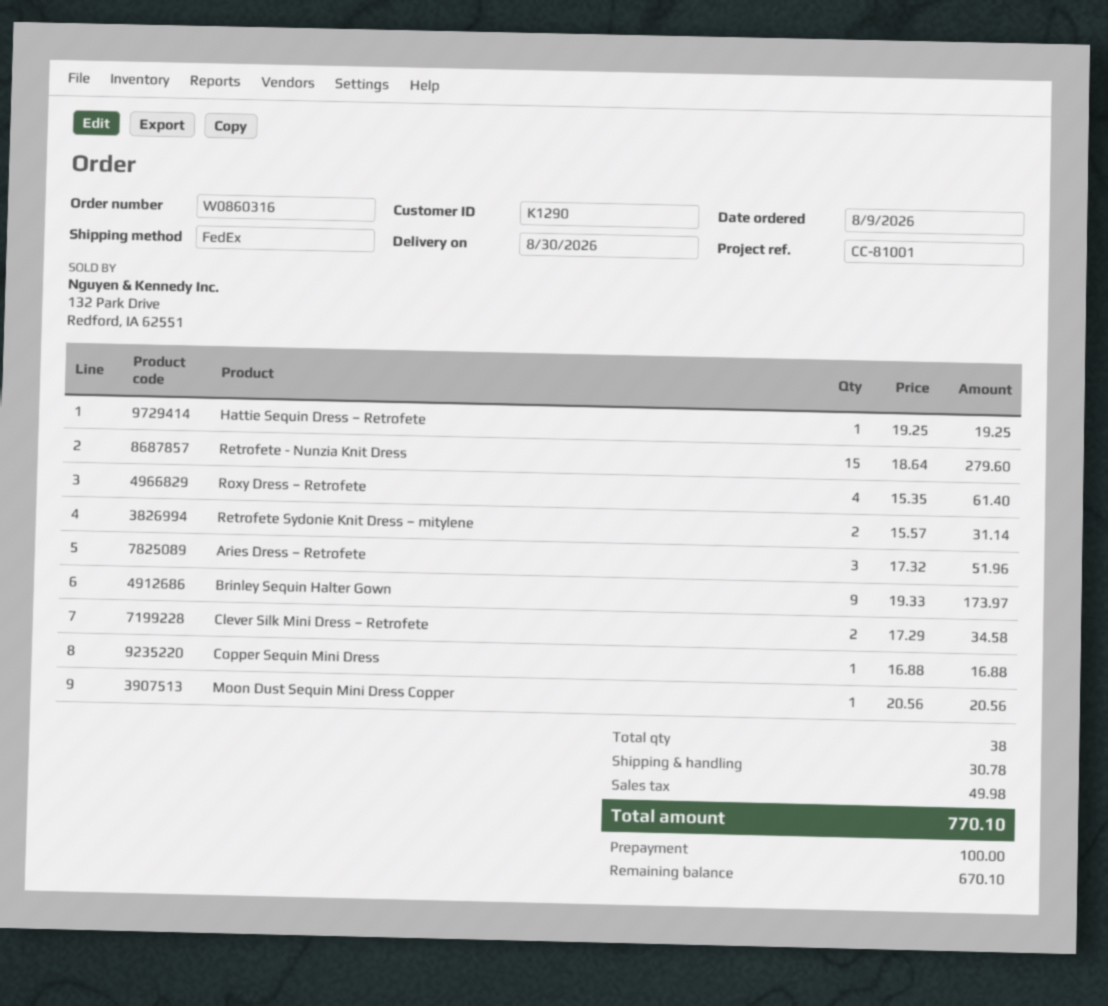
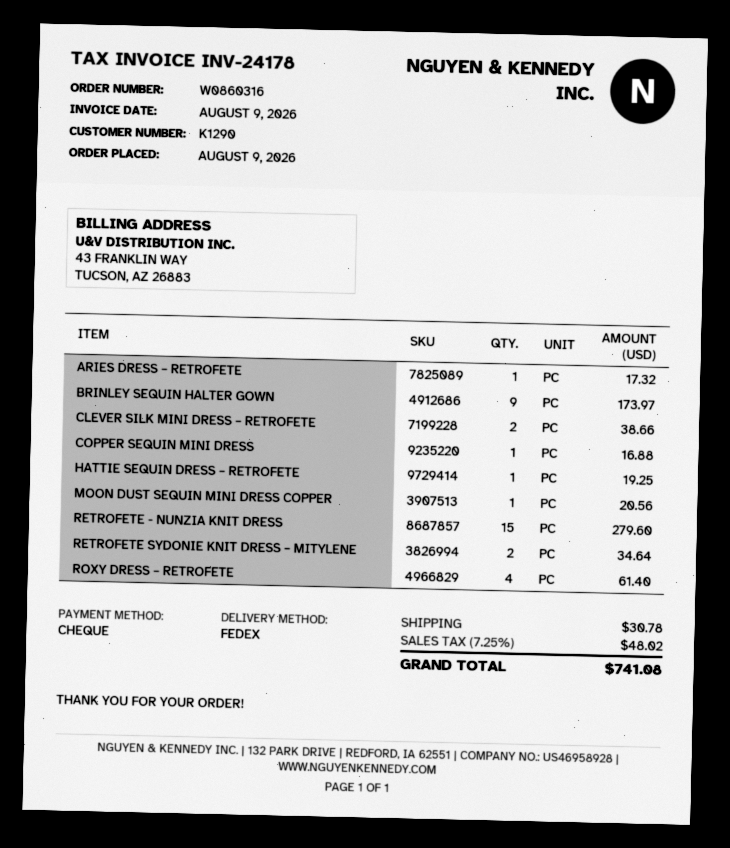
Retrofete Sydonie Knit Dress – mitylene: 2 for 31.14 -> 2 for 34.64
Aries Dress – Retrofete: 3 for 51.96 -> 1 for 17.32
Clever Silk Mini Dress – Retrofete: 2 for 34.58 -> 2 for 38.66
tax: 49.98 -> 48.02
total: 770.10 -> 741.08

